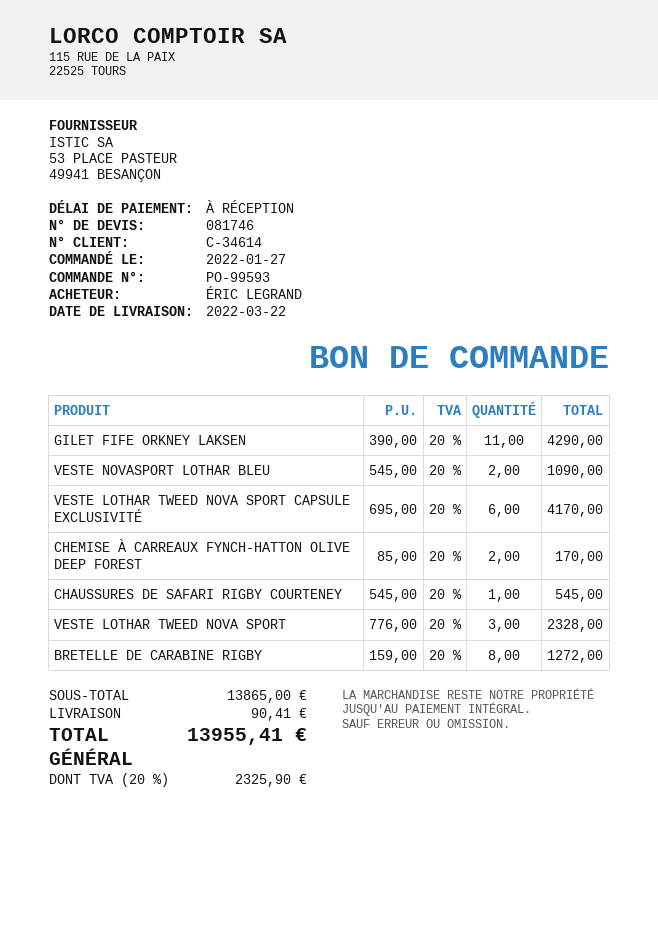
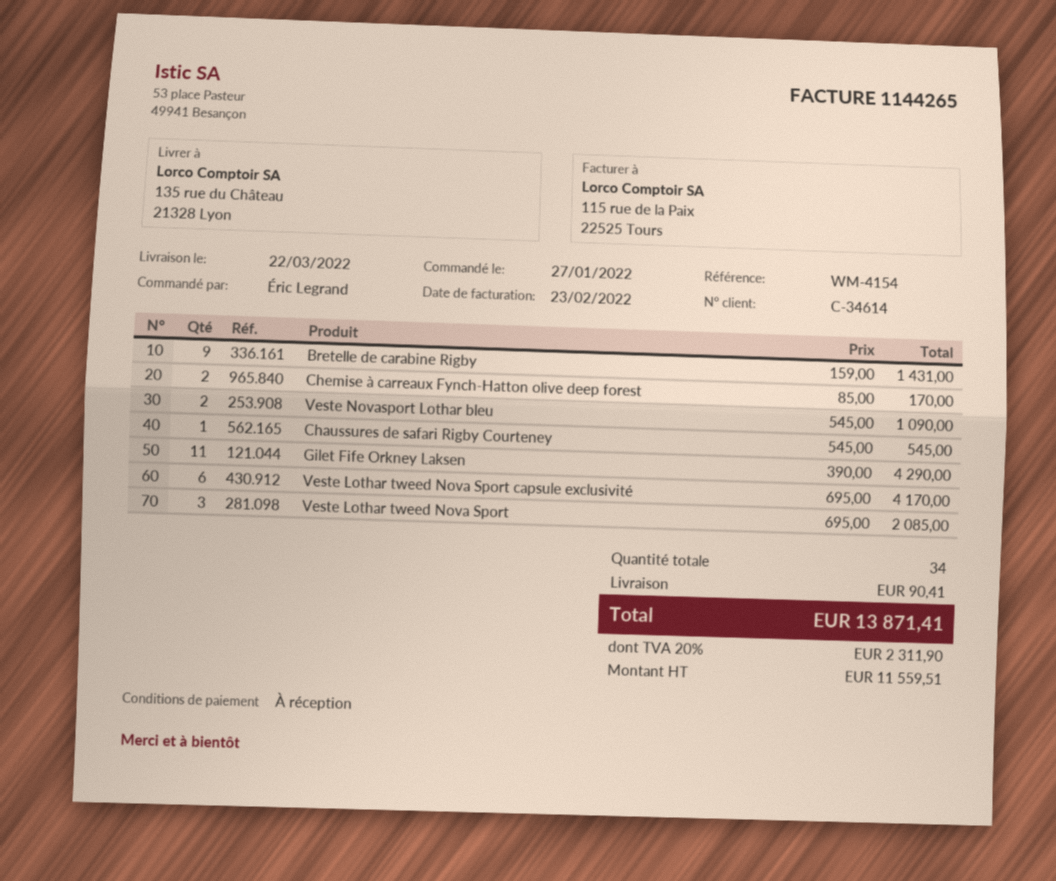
VESTE LOTHAR TWEED NOVA SPORT: 3 x 776.00 = 2328.00 -> 3 x 695.00 = 2085.00
BRETELLE DE CARABINE RIGBY: 8 x 159.00 = 1272.00 -> 9 x 159.00 = 1431.00
tax: 20% = 2325.90 -> 20% = 2311.90
total: 13955.41 -> 13871.41

